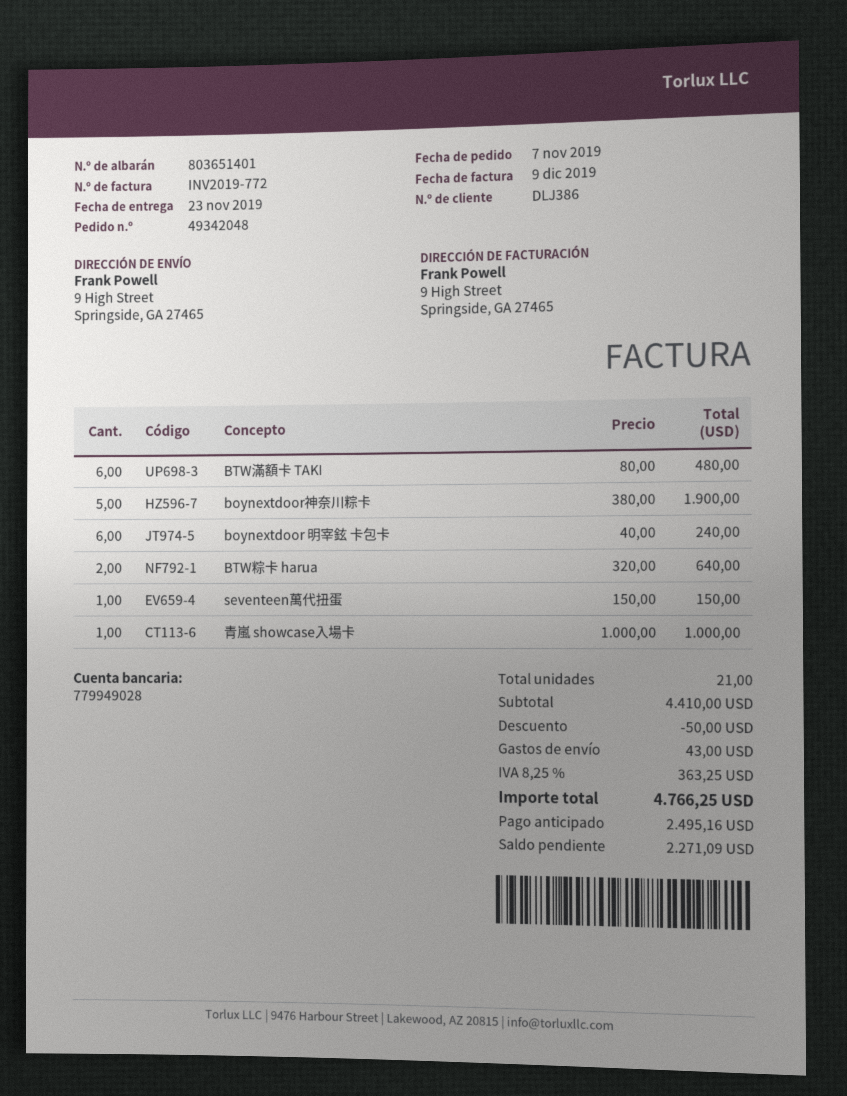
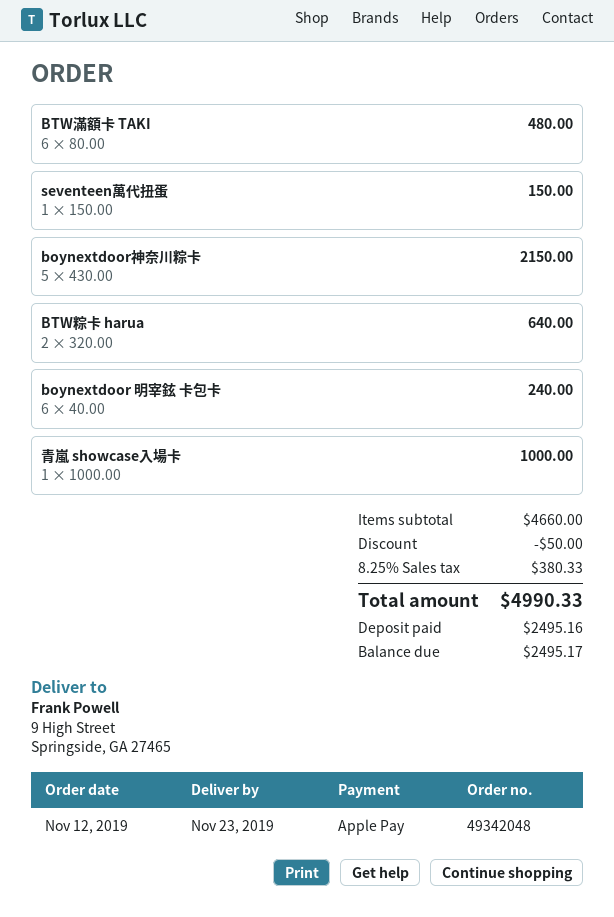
order date: 2019-11-07 -> 2019-11-12
boynextdoor神奈川粽卡: 5 x 380.00 = 1900.00 -> 5 x 430.00 = 2150.00
subtotal: 4410.00 -> 4660.00
shipping: 43.00 -> none
tax: 8.25% = 363.25 -> 8.25% = 380.33
total: 4766.25 -> 4990.33
balance: 2271.09 -> 2495.17

